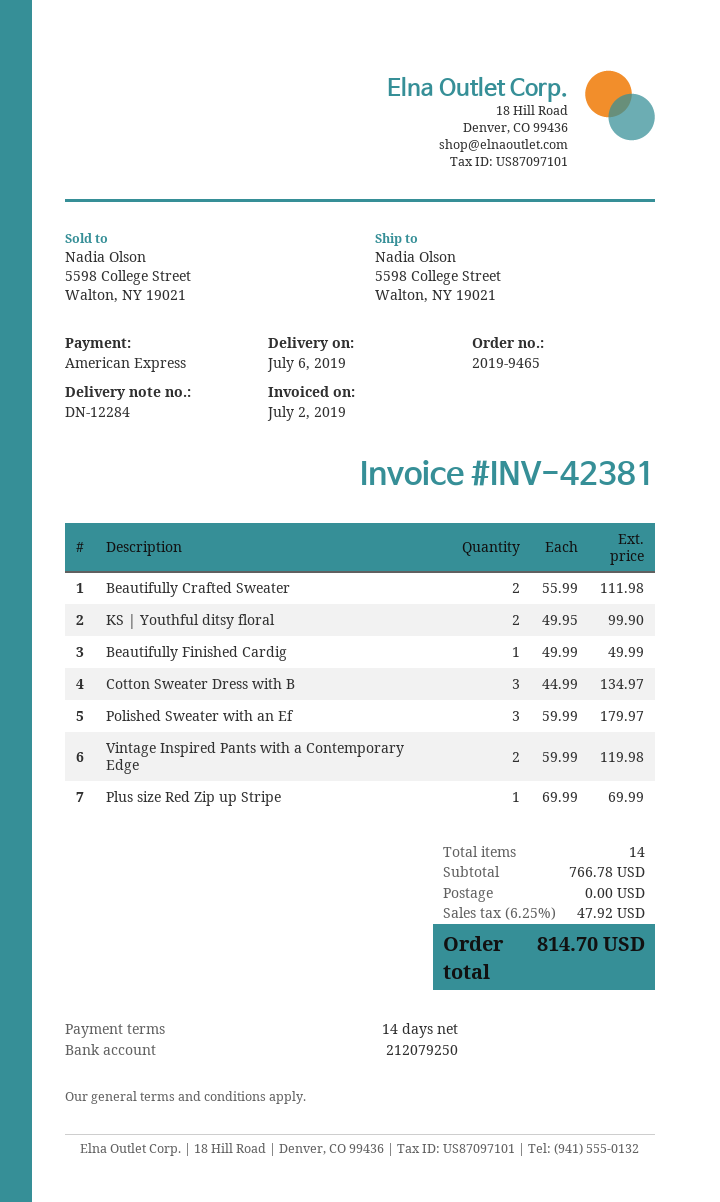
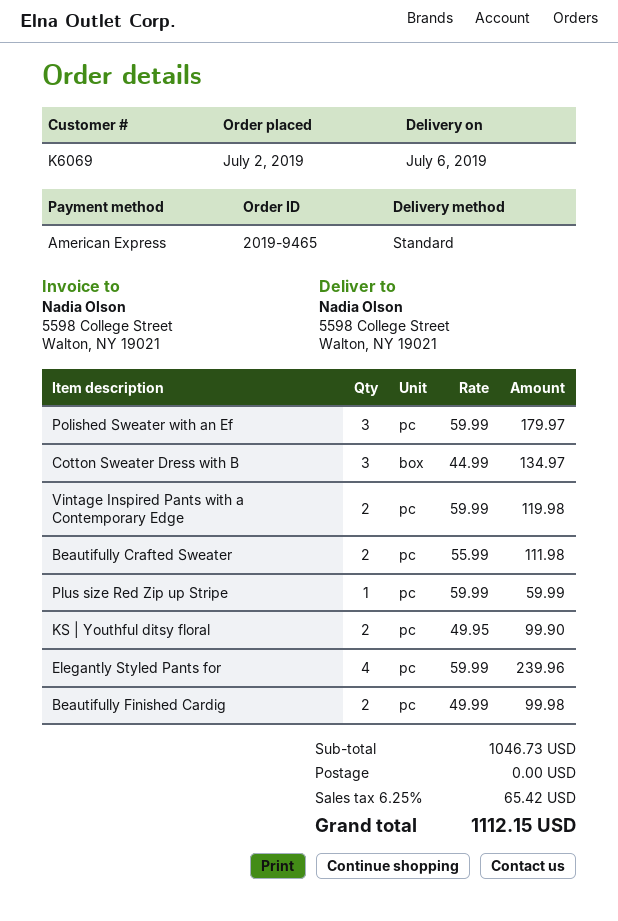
Beautifully Finished Cardig: 1 x 49.99 = 49.99 -> 2 x 49.99 = 99.98
Plus size Red Zip up Stripe: 1 x 69.99 = 69.99 -> 1 x 59.99 = 59.99
Elegantly Styled Pants for: none -> 4 x 59.99 = 239.96
subtotal: 766.78 -> 1046.73
tax: 6.25% = 47.92 -> 6.25% = 65.42
total: 814.70 -> 1112.15

